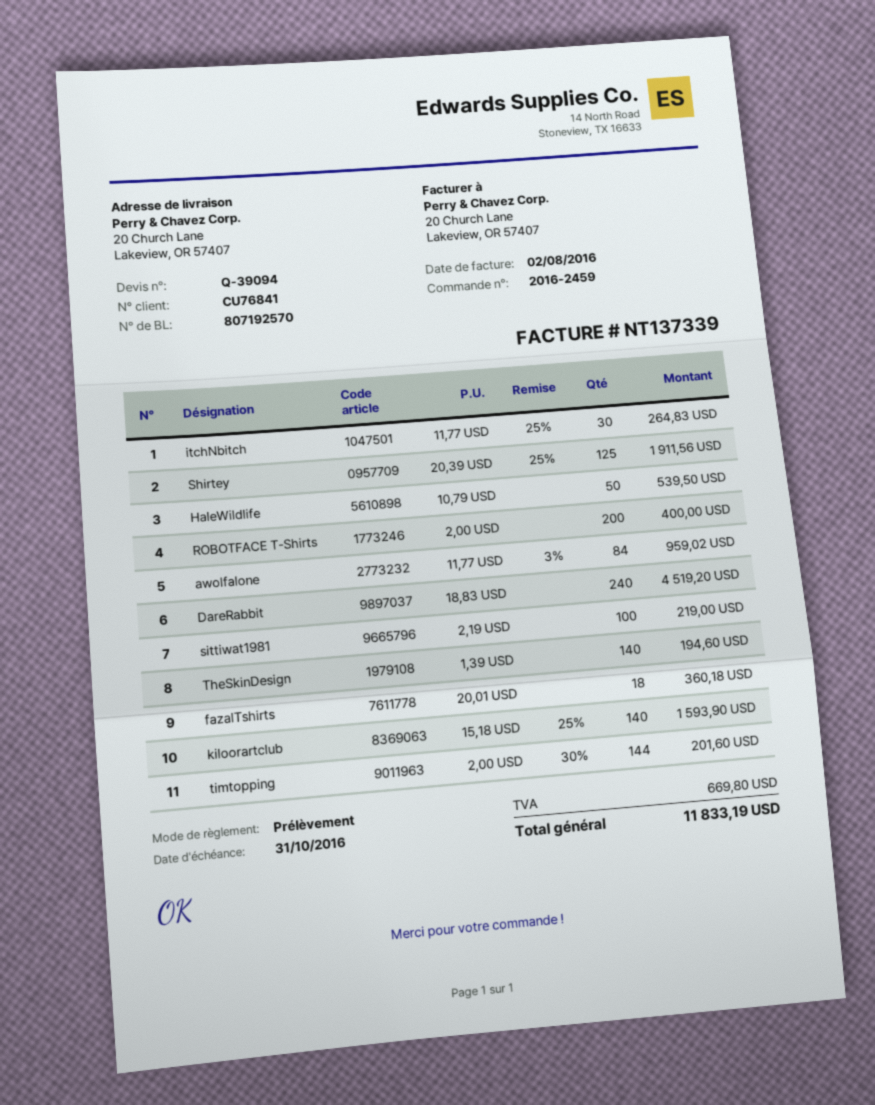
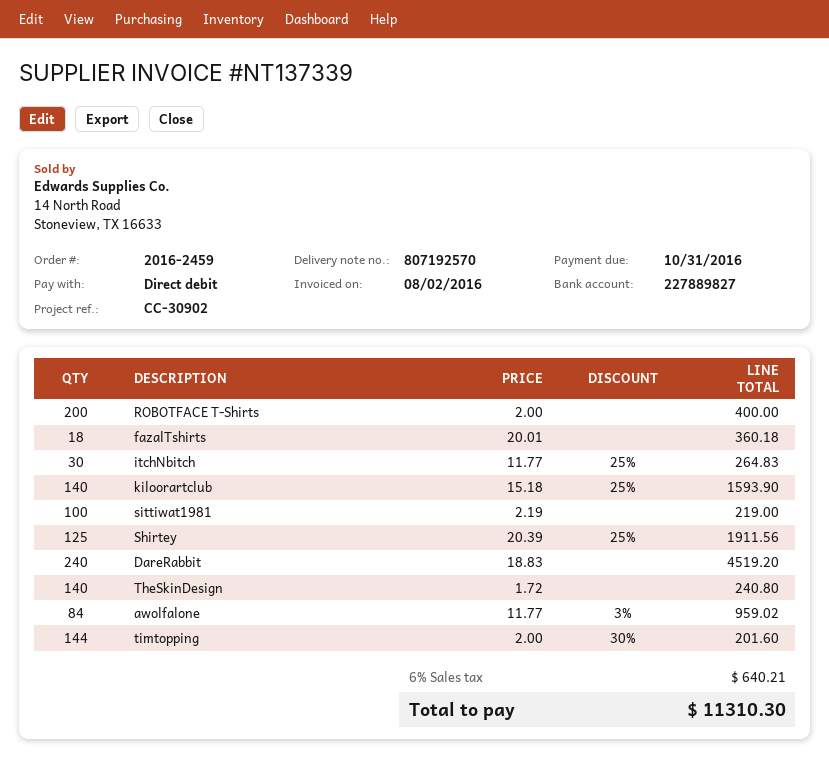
HaleWildlife: 50 x 10.79 = 539.50 -> none
TheSkinDesign: 140 x 1.39 = 194.60 -> 140 x 1.72 = 240.80
tax: 669.80 -> 640.21
total: 11833.19 -> 11310.30

